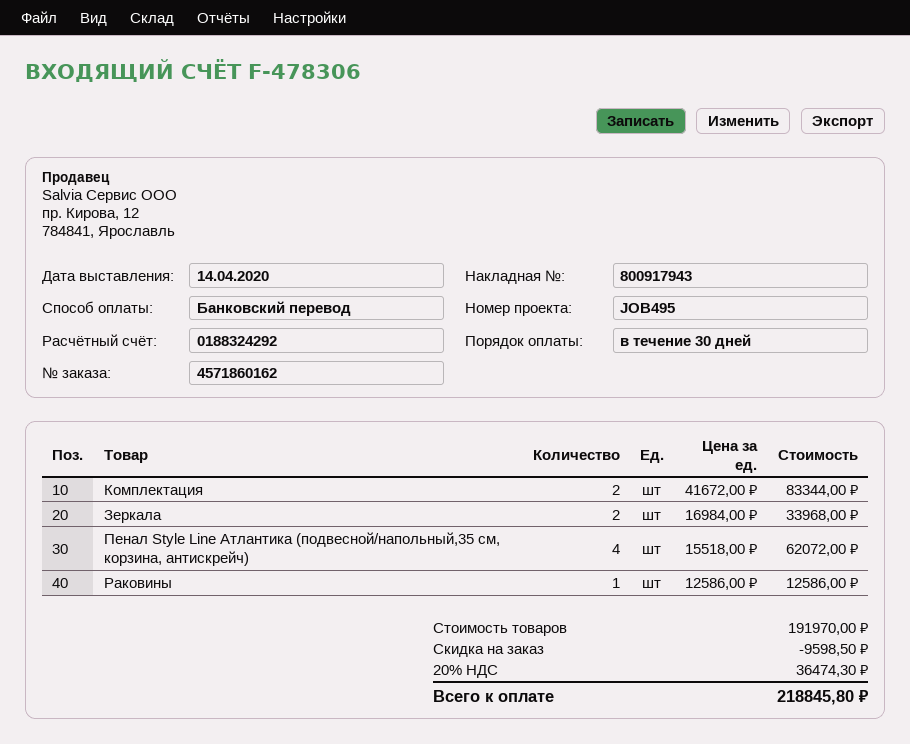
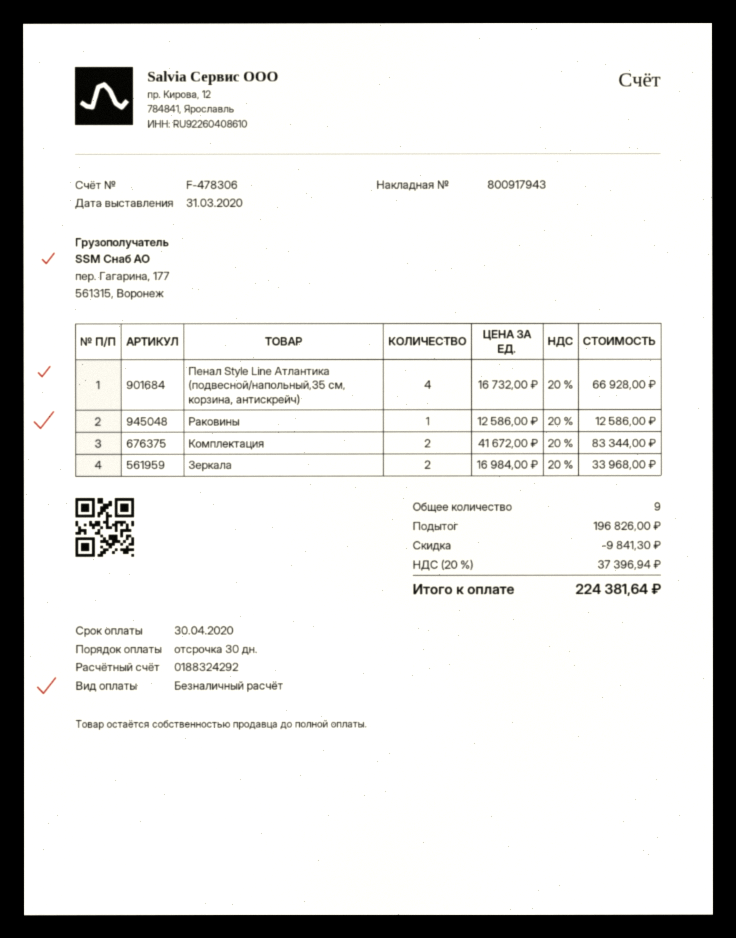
invoice date: 2020-04-14 -> 2020-03-31
Пенал Style Line Атлантика (подвесной/напольный,35 см, корзина, антискрейч): 4 x 15518.00 = 62072.00 -> 4 x 16732.00 = 66928.00
subtotal: 191970.00 -> 196826.00
discount: 9598.50 -> 9841.30
tax: 20% = 36474.30 -> 20% = 37396.94
total: 218845.80 -> 224381.64

